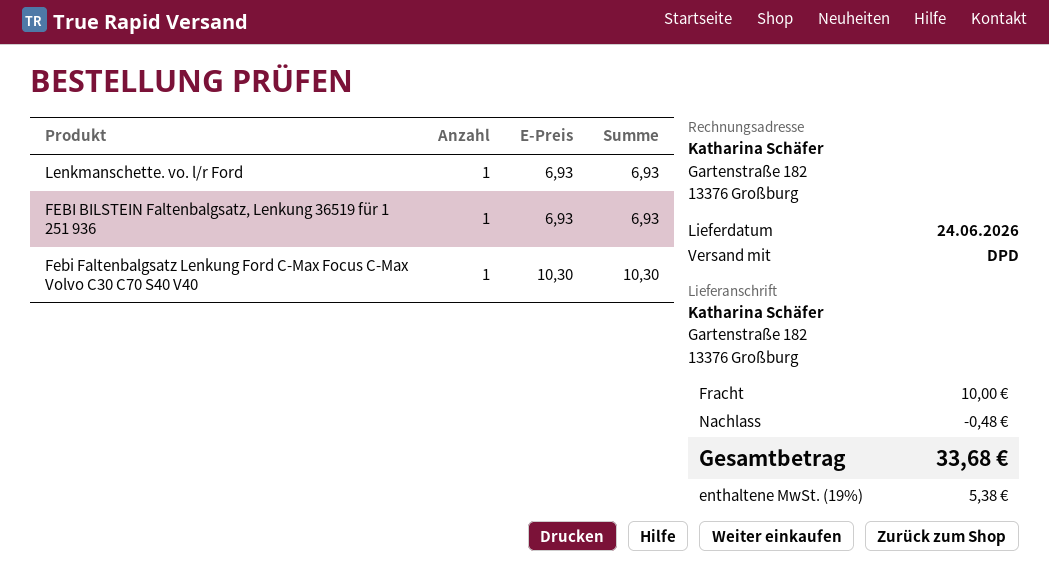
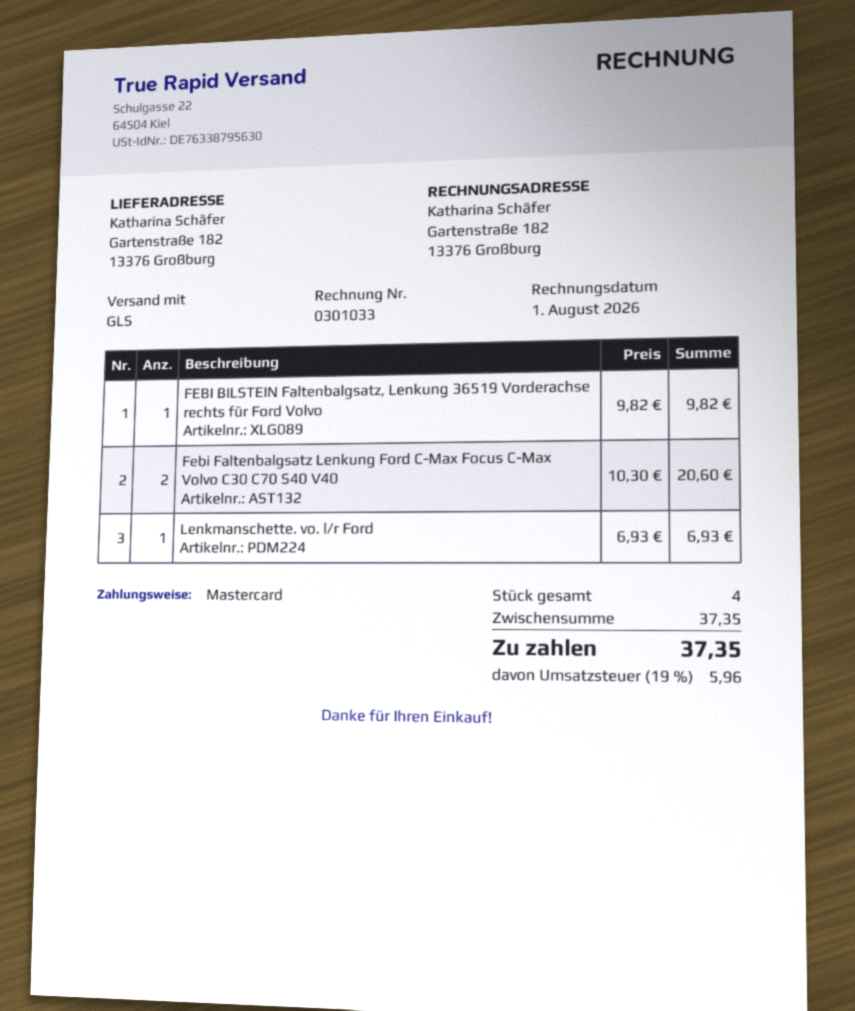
shipping method: DPD -> GLS
FEBI BILSTEIN Faltenbalgsatz, Lenkung 36519 für 1 251 936: 1 x 6.93 = 6.93 -> none
Febi Faltenbalgsatz Lenkung Ford C-Max Focus C-Max Volvo C30 C70 S40 V40: 1 x 10.30 = 10.30 -> 2 x 10.30 = 20.60
FEBI BILSTEIN Faltenbalgsatz, Lenkung 36519 Vorderachse rechts für Ford Volvo: none -> 1 x 9.82 = 9.82
discount: 0.48 -> none
shipping: 10.00 -> none
tax: 19% = 5.38 -> 19% = 5.96
total: 33.68 -> 37.35

